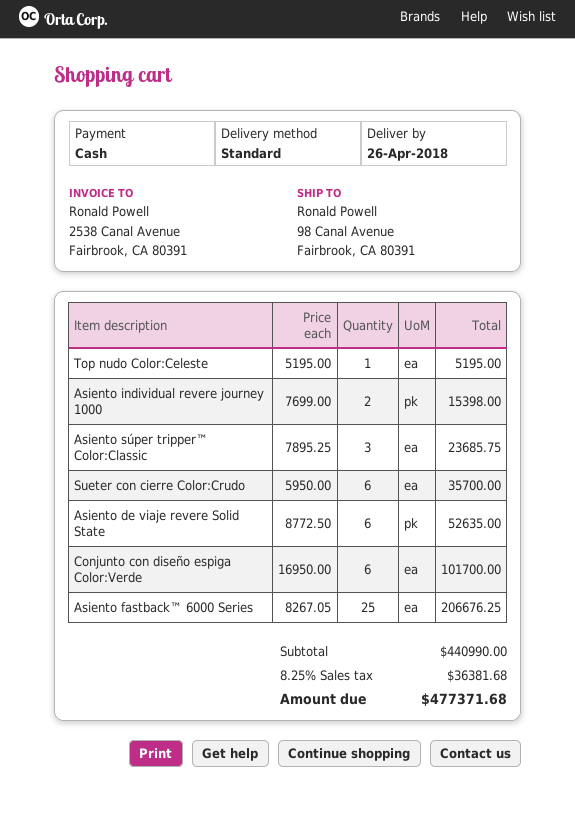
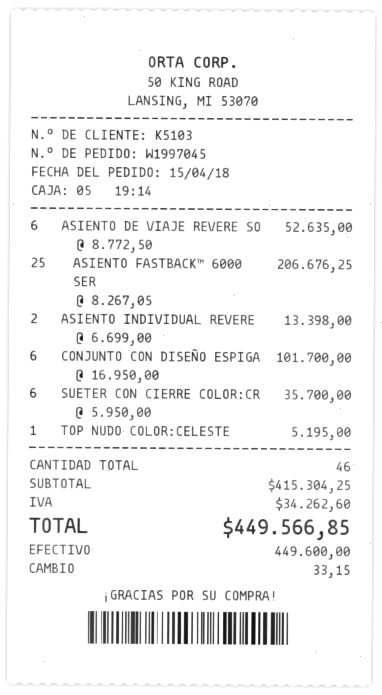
Asiento individual revere journey 1000: 2 x 7699.00 = 15398.00 -> 2 x 6699.00 = 13398.00
Asiento súper tripper™ Color:Classic: 3 x 7895.25 = 23685.75 -> none
subtotal: 440990.00 -> 415304.25
tax: 36381.68 -> 34262.60
total: 477371.68 -> 449566.85

